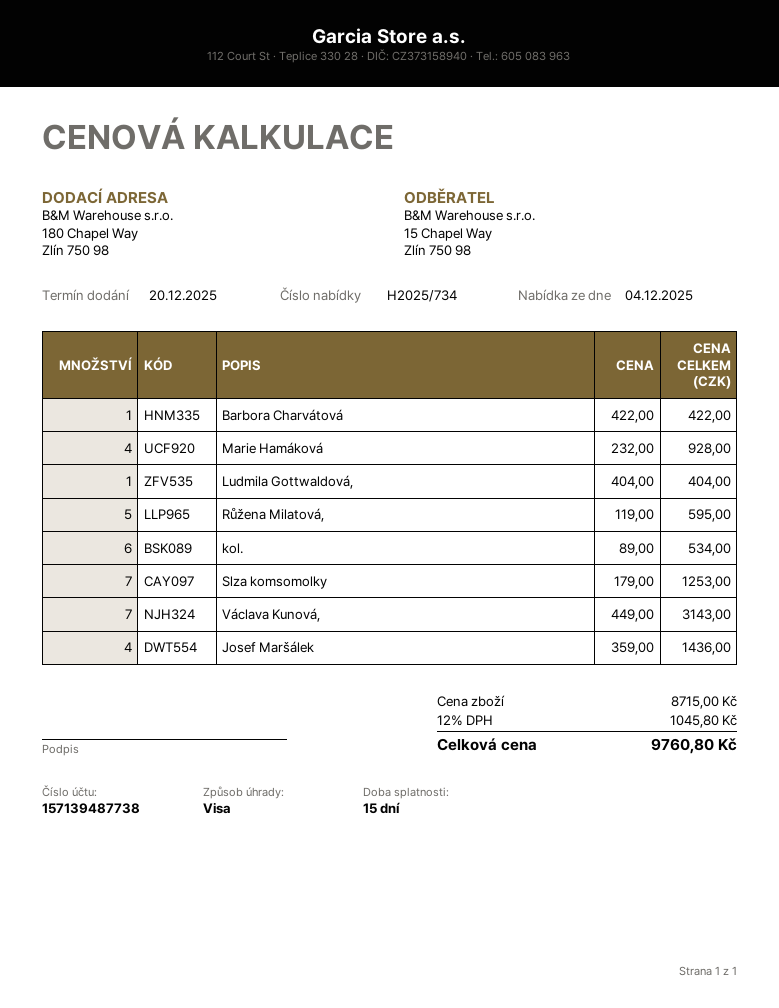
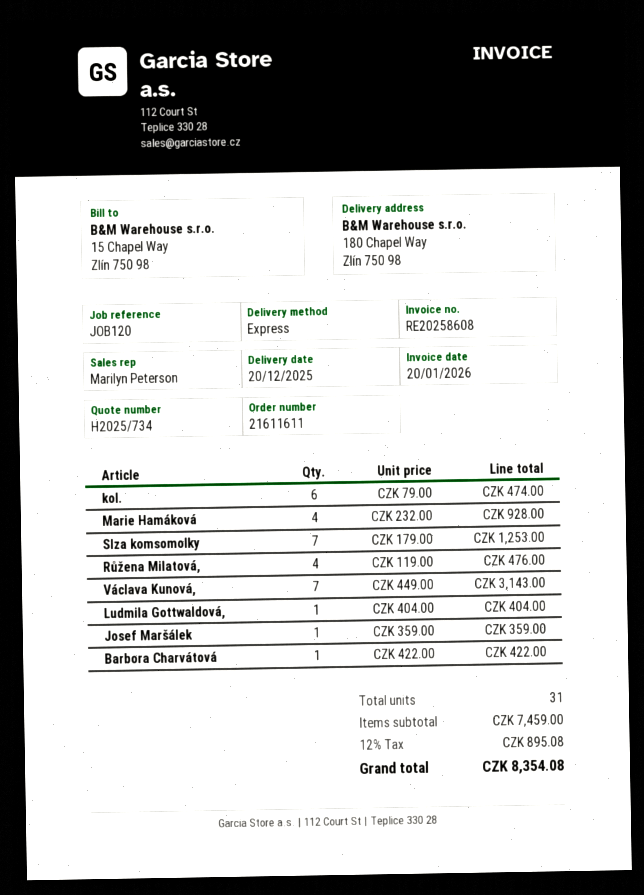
Růžena Milatová,: 5 x 119.00 = 595.00 -> 4 x 119.00 = 476.00
kol.: 6 x 89.00 = 534.00 -> 6 x 79.00 = 474.00
Josef Maršálek: 4 x 359.00 = 1436.00 -> 1 x 359.00 = 359.00
subtotal: 8715.00 -> 7459.00
tax: 12% = 1045.80 -> 12% = 895.08
total: 9760.80 -> 8354.08

